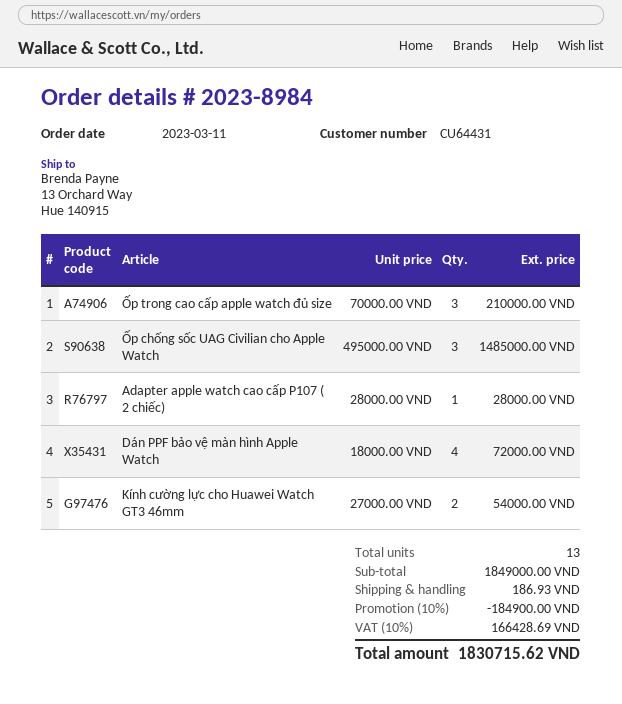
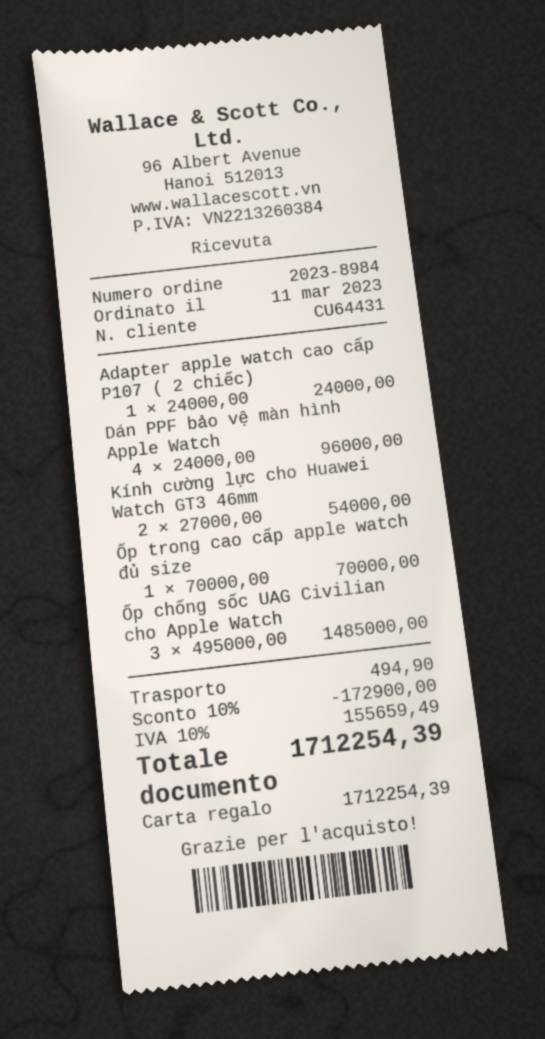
Ốp trong cao cấp apple watch đủ size: 3 x 70000.00 = 210000.00 -> 1 x 70000.00 = 70000.00
Adapter apple watch cao cấp P107 ( 2 chiếc): 1 x 28000.00 = 28000.00 -> 1 x 24000.00 = 24000.00
Dán PPF bảo vệ màn hình Apple Watch: 4 x 18000.00 = 72000.00 -> 4 x 24000.00 = 96000.00
discount: 10% = 184900.00 -> 10% = 172900.00
shipping: 186.93 -> 494.90
tax: 10% = 166428.69 -> 10% = 155659.49
total: 1830715.62 -> 1712254.39

